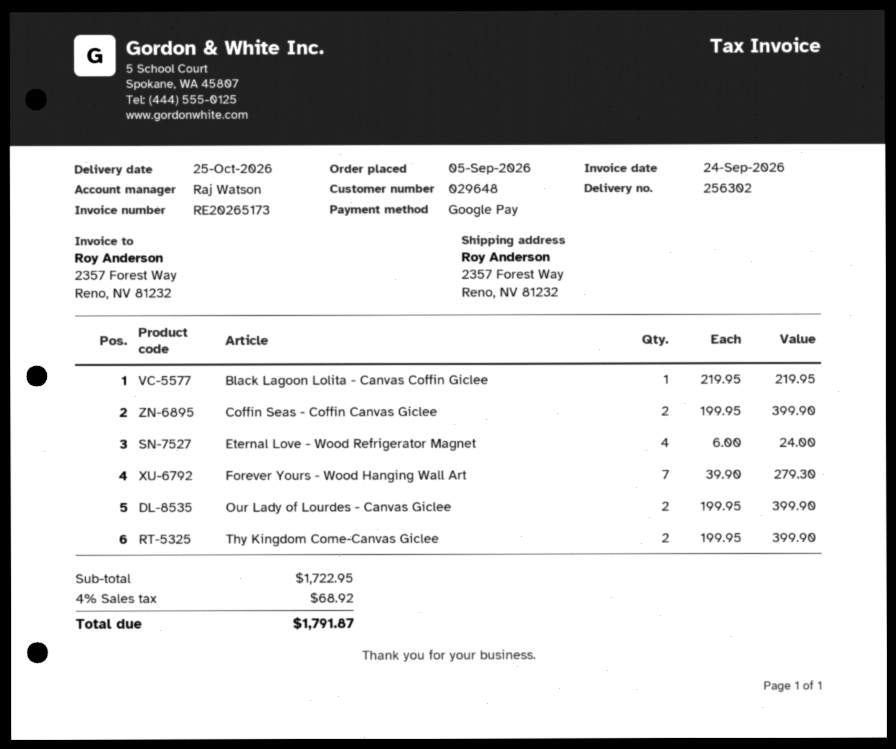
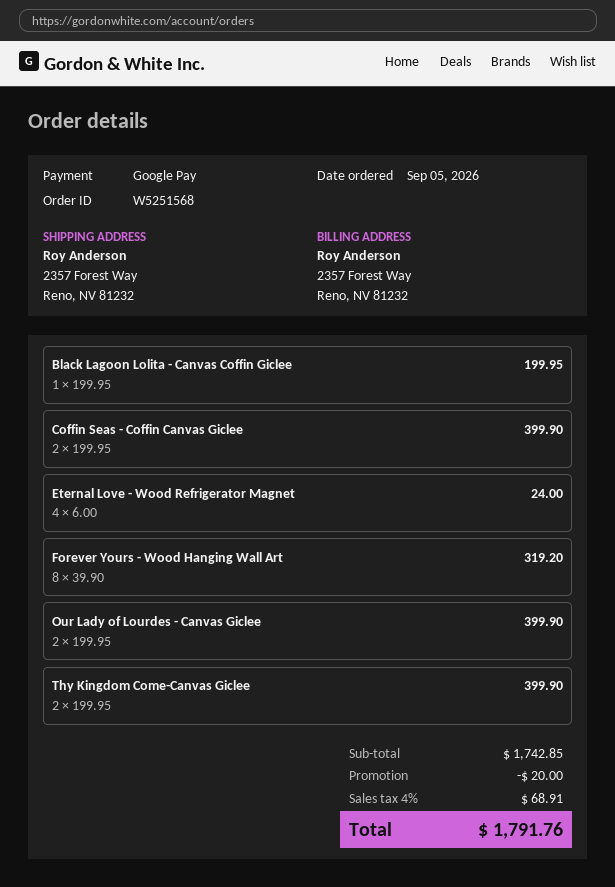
Black Lagoon Lolita - Canvas Coffin Giclee: 1 x 219.95 = 219.95 -> 1 x 199.95 = 199.95
Forever Yours - Wood Hanging Wall Art: 7 x 39.90 = 279.30 -> 8 x 39.90 = 319.20
subtotal: 1722.95 -> 1742.85
discount: none -> 20.00
tax: 4% = 68.92 -> 4% = 68.91
total: 1791.87 -> 1791.76

